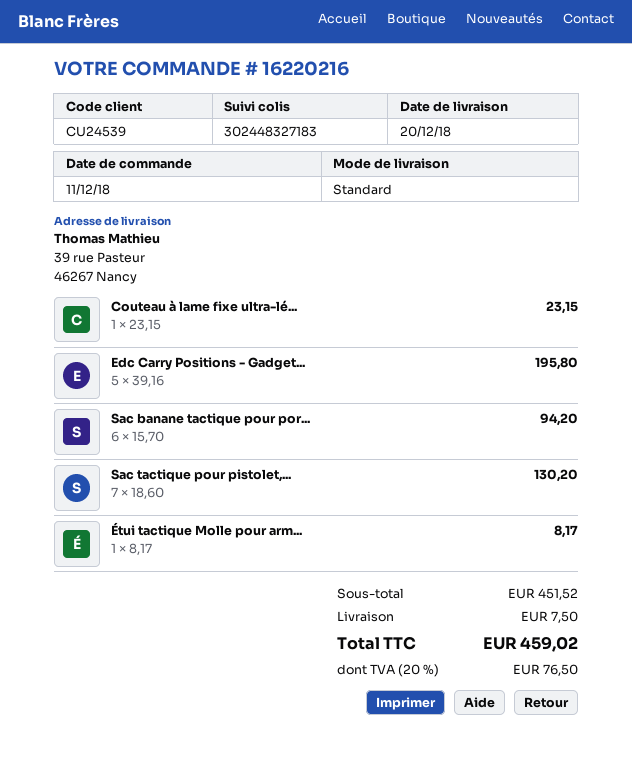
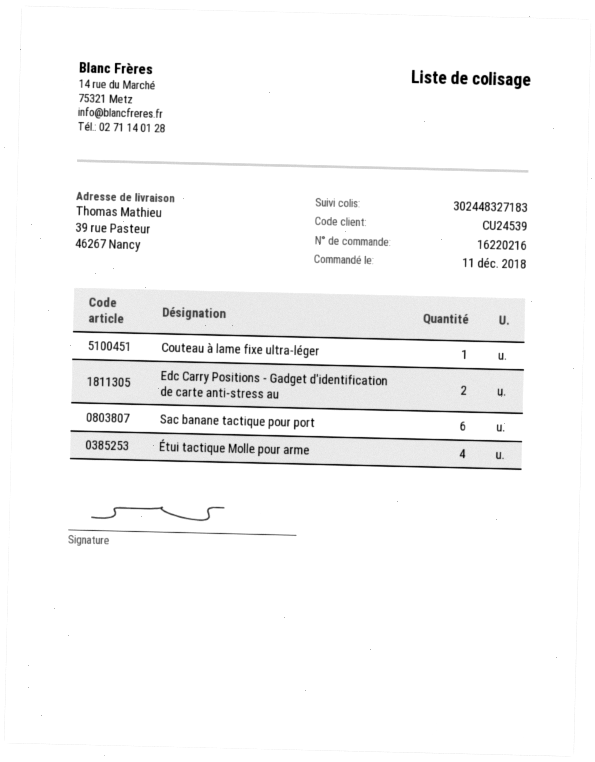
Edc Carry Positions - Gadget...: 5 -> 2
Sac tactique pour pistolet,...: 7 -> none
Étui tactique Molle pour arm...: 1 -> 4

